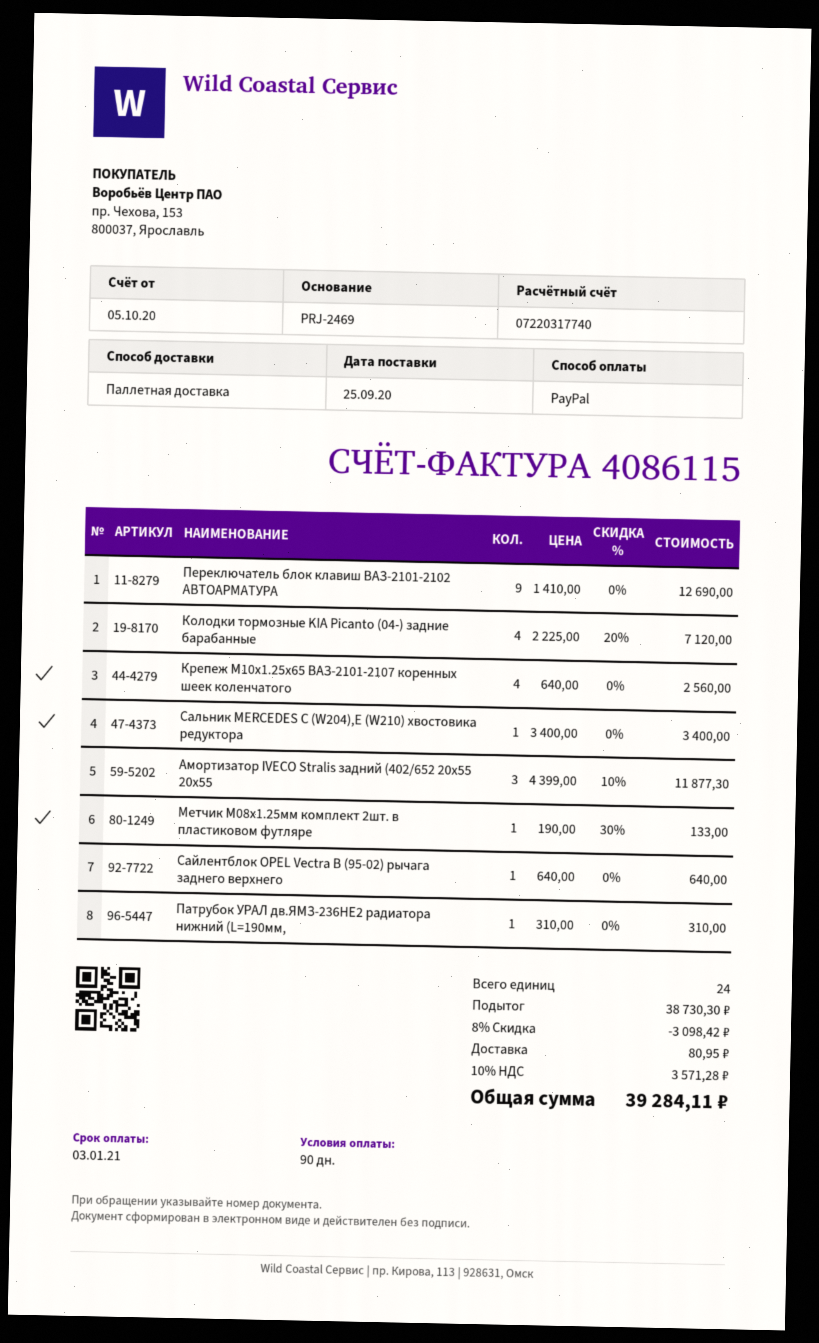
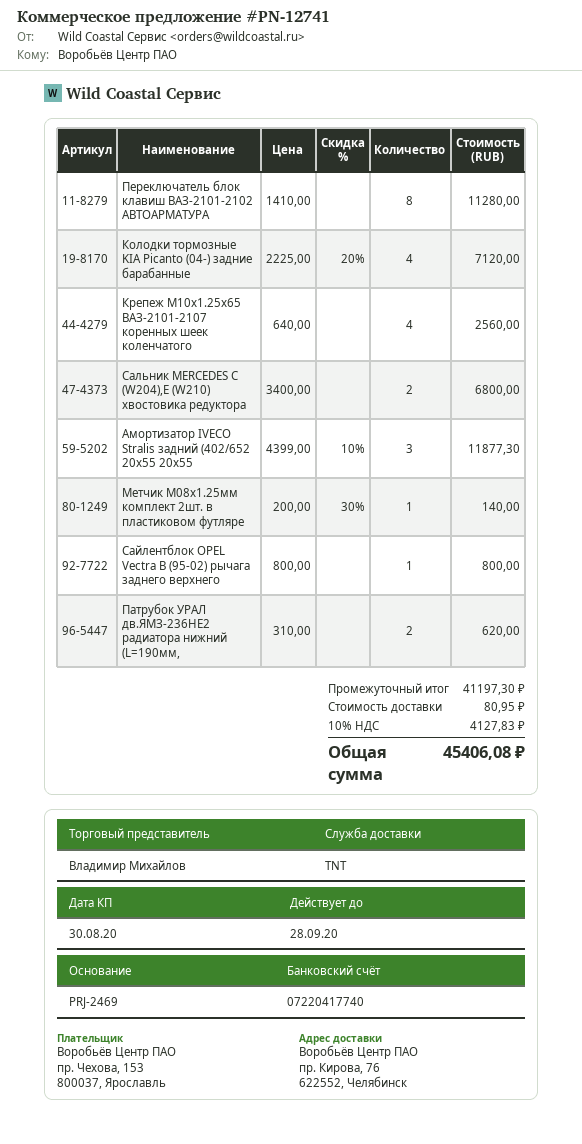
bank account: 07220317740 -> 07220417740
shipping method: pallet freight -> TNT
Переключатель блок клавиш ВАЗ-2101-2102 АВТОАРМАТУРА: 9 x 1410.00 = 12690.00 -> 8 x 1410.00 = 11280.00
Сальник MERCEDES C (W204),E (W210) хвостовика редуктора: 1 x 3400.00 = 3400.00 -> 2 x 3400.00 = 6800.00
Метчик М08x1.25мм комплект 2шт. в пластиковом футляре: 1 x 190.00 - 30% = 133.00 -> 1 x 200.00 - 30% = 140.00
Сайлентблок OPEL Vectra B (95-02) рычага заднего верхнего: 1 x 640.00 = 640.00 -> 1 x 800.00 = 800.00
Патрубок УРАЛ дв.ЯМЗ-236НЕ2 радиатора нижний (L=190мм,: 1 x 310.00 = 310.00 -> 2 x 310.00 = 620.00
subtotal: 38730.30 -> 41197.30
discount: 8% = 3098.42 -> none
tax: 10% = 3571.28 -> 10% = 4127.83
total: 39284.11 -> 45406.08

